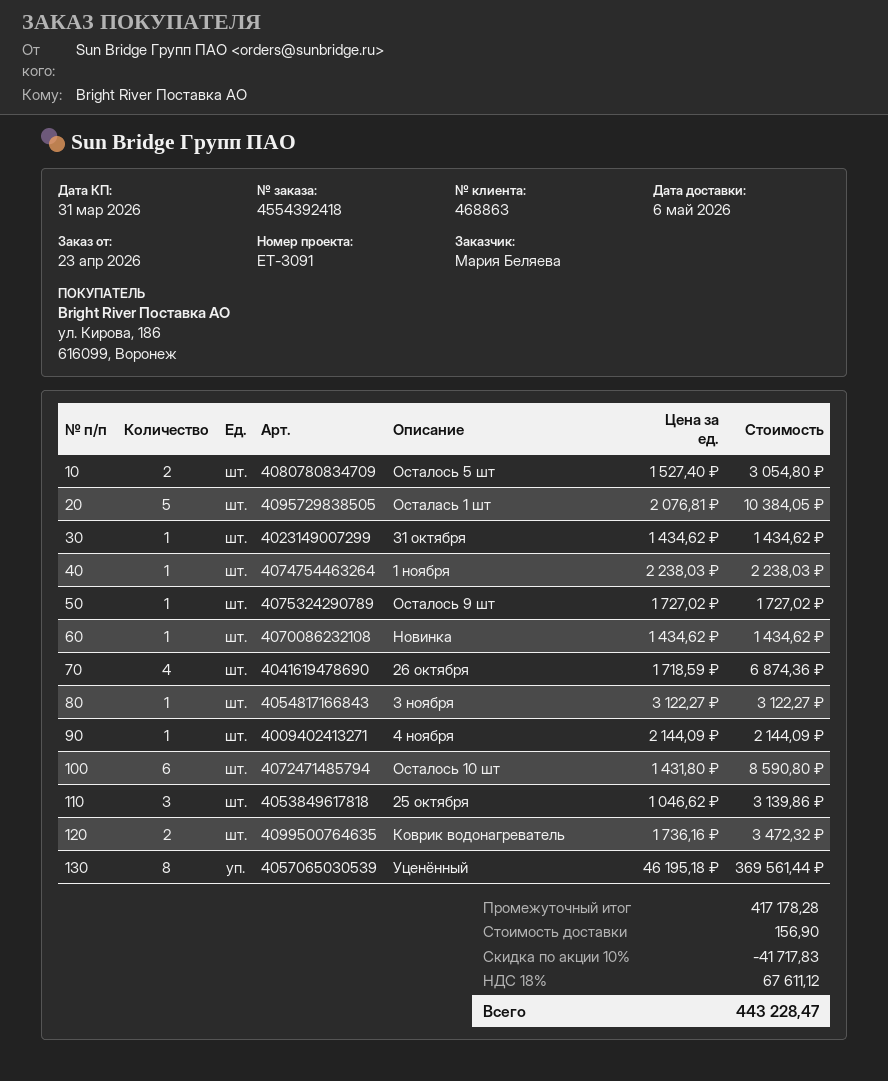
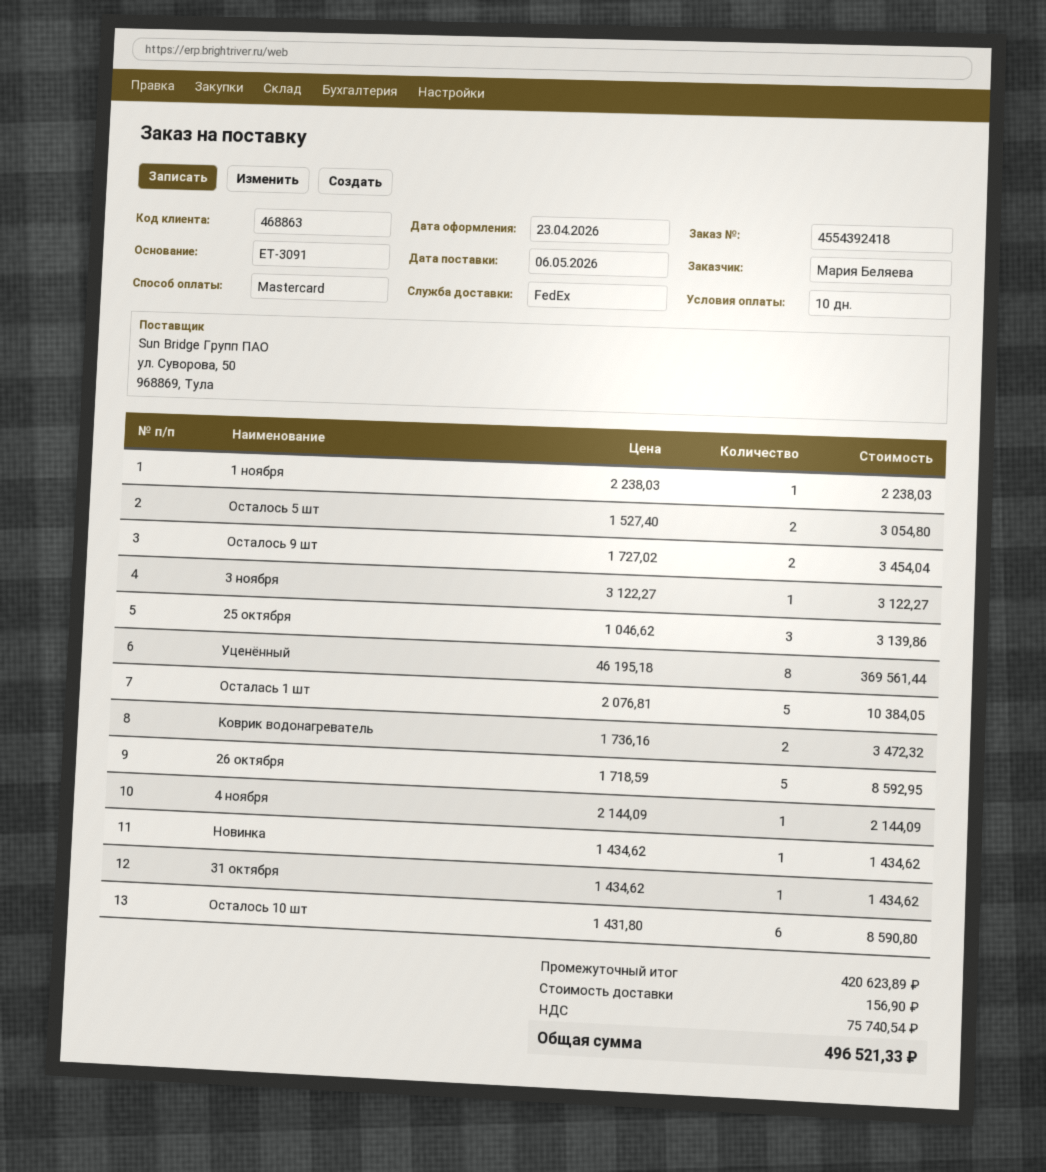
Осталось 9 шт: 1 x 1727.02 = 1727.02 -> 2 x 1727.02 = 3454.04
26 октября: 4 x 1718.59 = 6874.36 -> 5 x 1718.59 = 8592.95
subtotal: 417178.28 -> 420623.89
discount: 10% = 41717.83 -> none
tax: 67611.12 -> 75740.54
total: 443228.47 -> 496521.33

